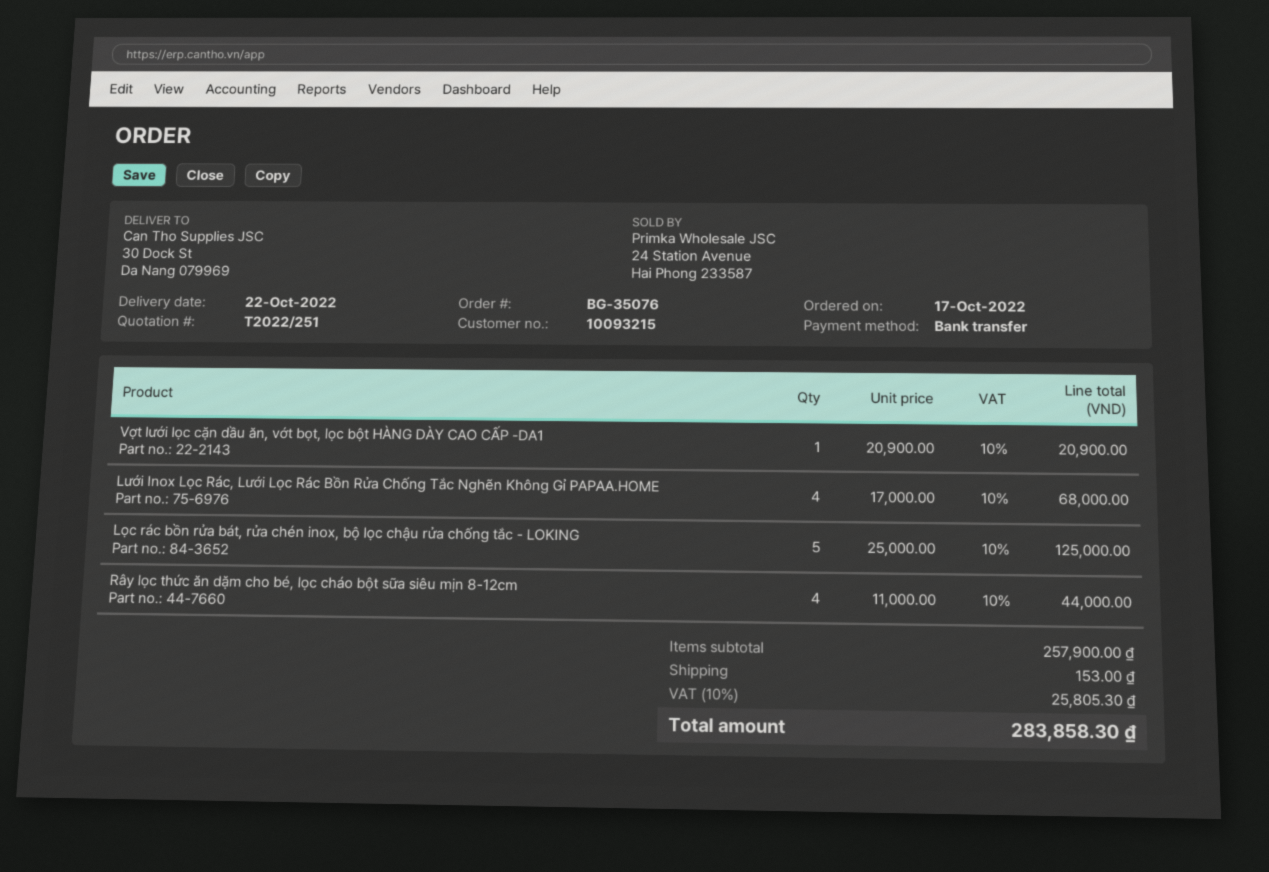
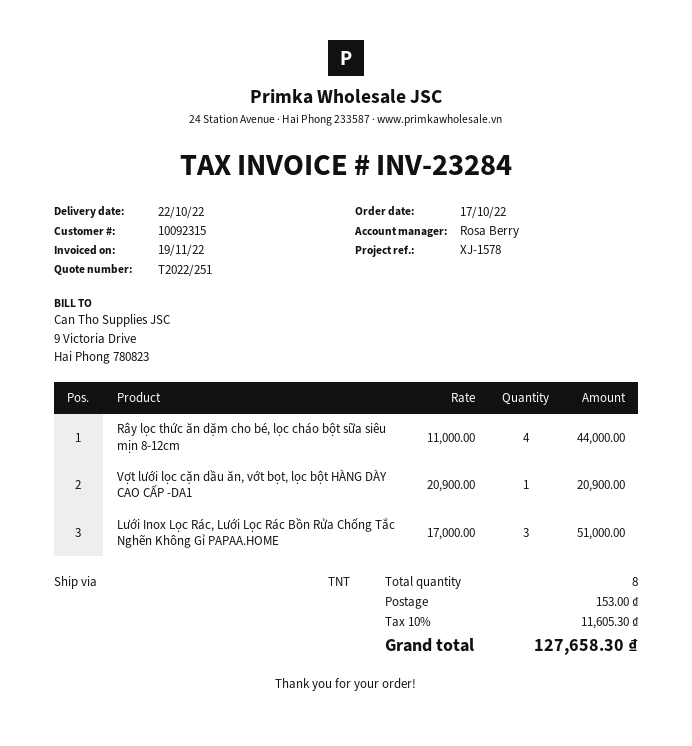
customer number: 10093215 -> 10092315
Lưới Inox Lọc Rác, Lưới Lọc Rác Bồn Rửa Chống Tắc Nghẽn Không Gỉ PAPAA.HOME: 4 x 17000.00 = 68000.00 -> 3 x 17000.00 = 51000.00
Lọc rác bồn rửa bát, rửa chén inox, bộ lọc chậu rửa chống tắc - LOKING: 5 x 25000.00 = 125000.00 -> none
tax: 10% = 25805.30 -> 10% = 11605.30
total: 283858.30 -> 127658.30

